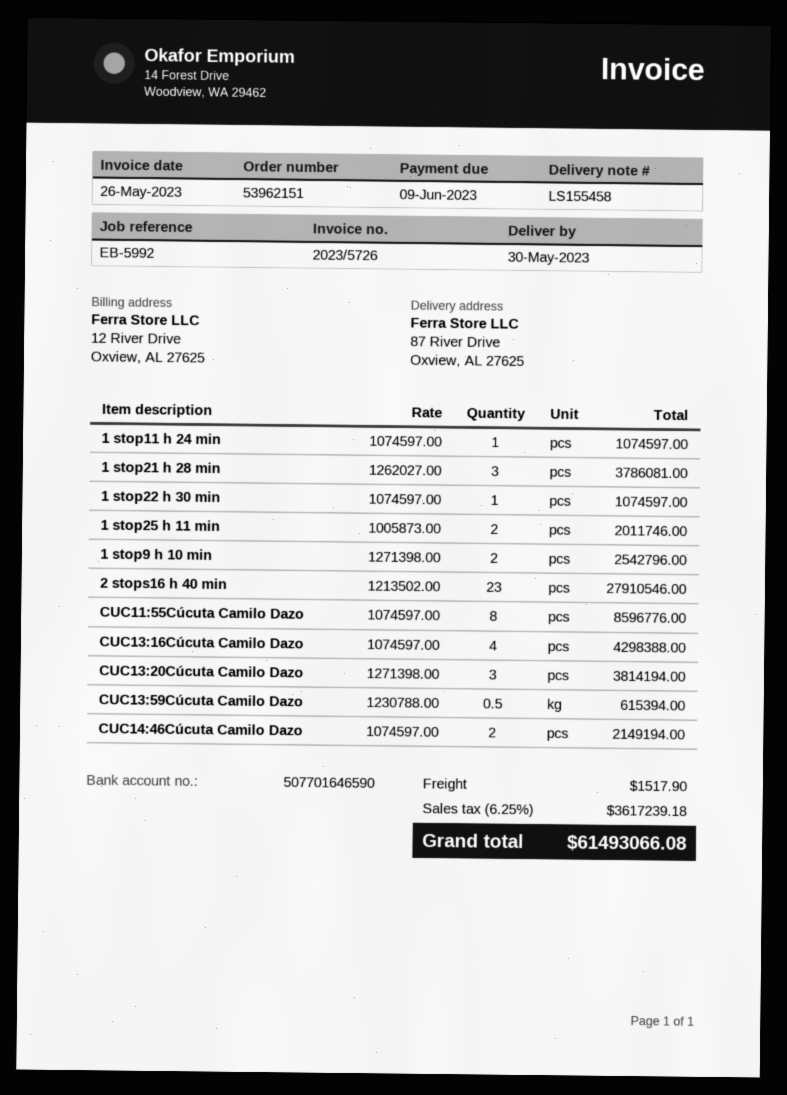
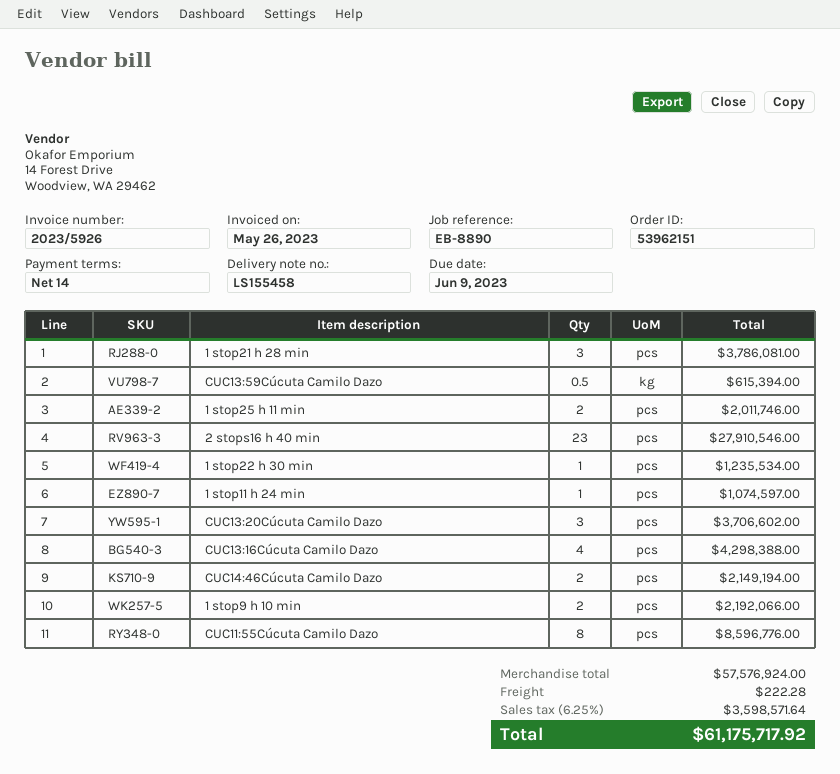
invoice number: 2023/5726 -> 2023/5926
reference: EB-5992 -> EB-8890
1 stop22 h 30 min: 1 for 1074597.00 -> 1 for 1235534.00
1 stop9 h 10 min: 2 for 2542796.00 -> 2 for 2192066.00
CUC13:20Cúcuta Camilo Dazo: 3 for 3814194.00 -> 3 for 3706602.00
shipping: 1517.90 -> 222.28
tax: 6.25% = 3617239.18 -> 6.25% = 3598571.64
total: 61493066.08 -> 61175717.92

